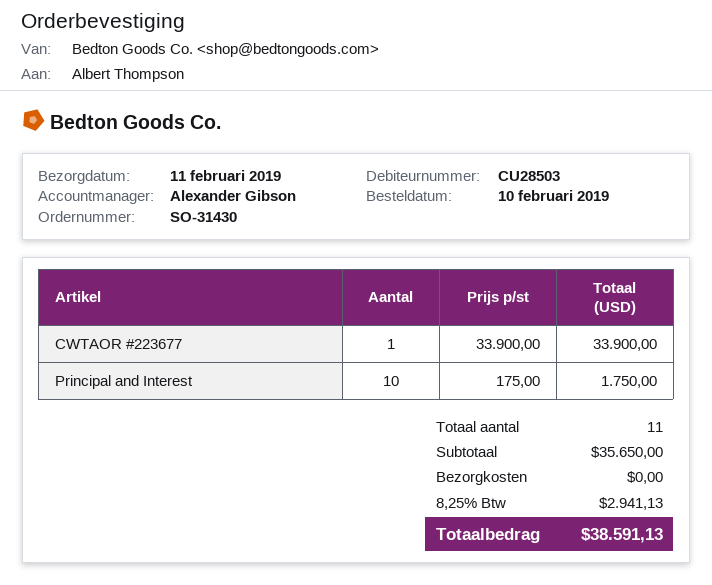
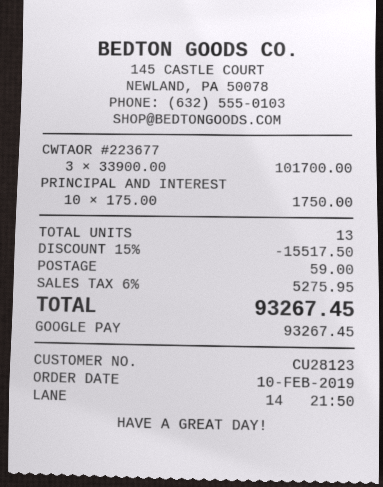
customer number: CU28503 -> CU28123
CWTAOR #223677: 1 x 33900.00 = 33900.00 -> 3 x 33900.00 = 101700.00
total quantity: 11 -> 13
discount: none -> 15% = 15517.50
shipping: 0.00 -> 59.00
tax: 8.25% = 2941.13 -> 6% = 5275.95
total: 38591.13 -> 93267.45

